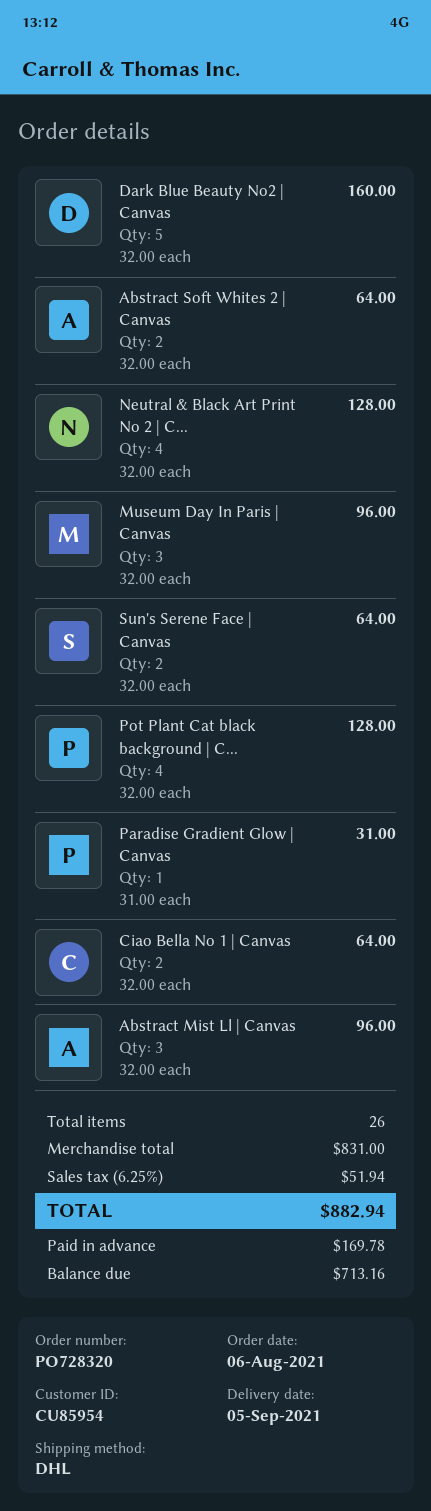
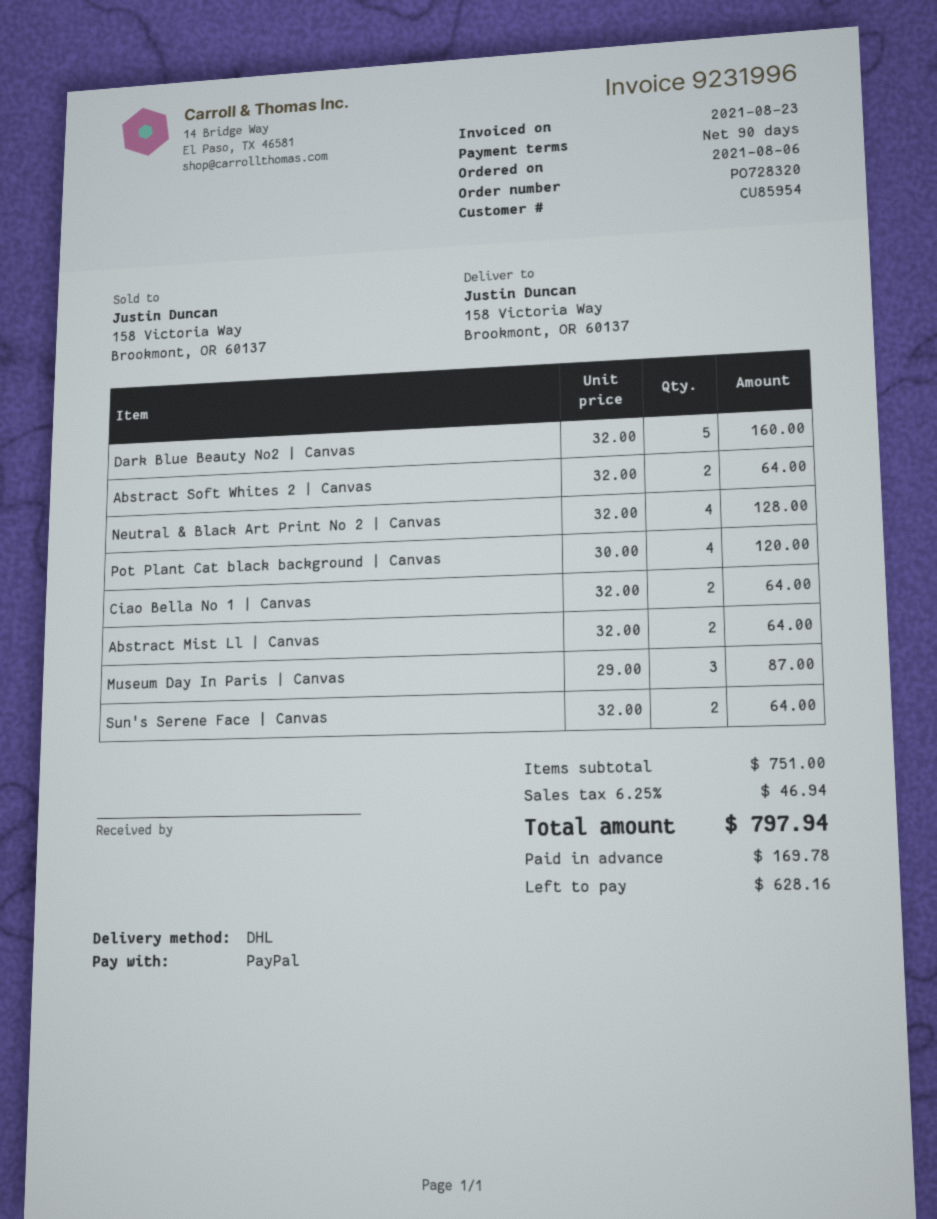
Museum Day In Paris | Canvas: 3 x 32.00 = 96.00 -> 3 x 29.00 = 87.00
Pot Plant Cat black background | C...: 4 x 32.00 = 128.00 -> 4 x 30.00 = 120.00
Paradise Gradient Glow | Canvas: 1 x 31.00 = 31.00 -> none
Abstract Mist Ll | Canvas: 3 x 32.00 = 96.00 -> 2 x 32.00 = 64.00
subtotal: 831.00 -> 751.00
tax: 6.25% = 51.94 -> 6.25% = 46.94
total: 882.94 -> 797.94
balance: 713.16 -> 628.16

